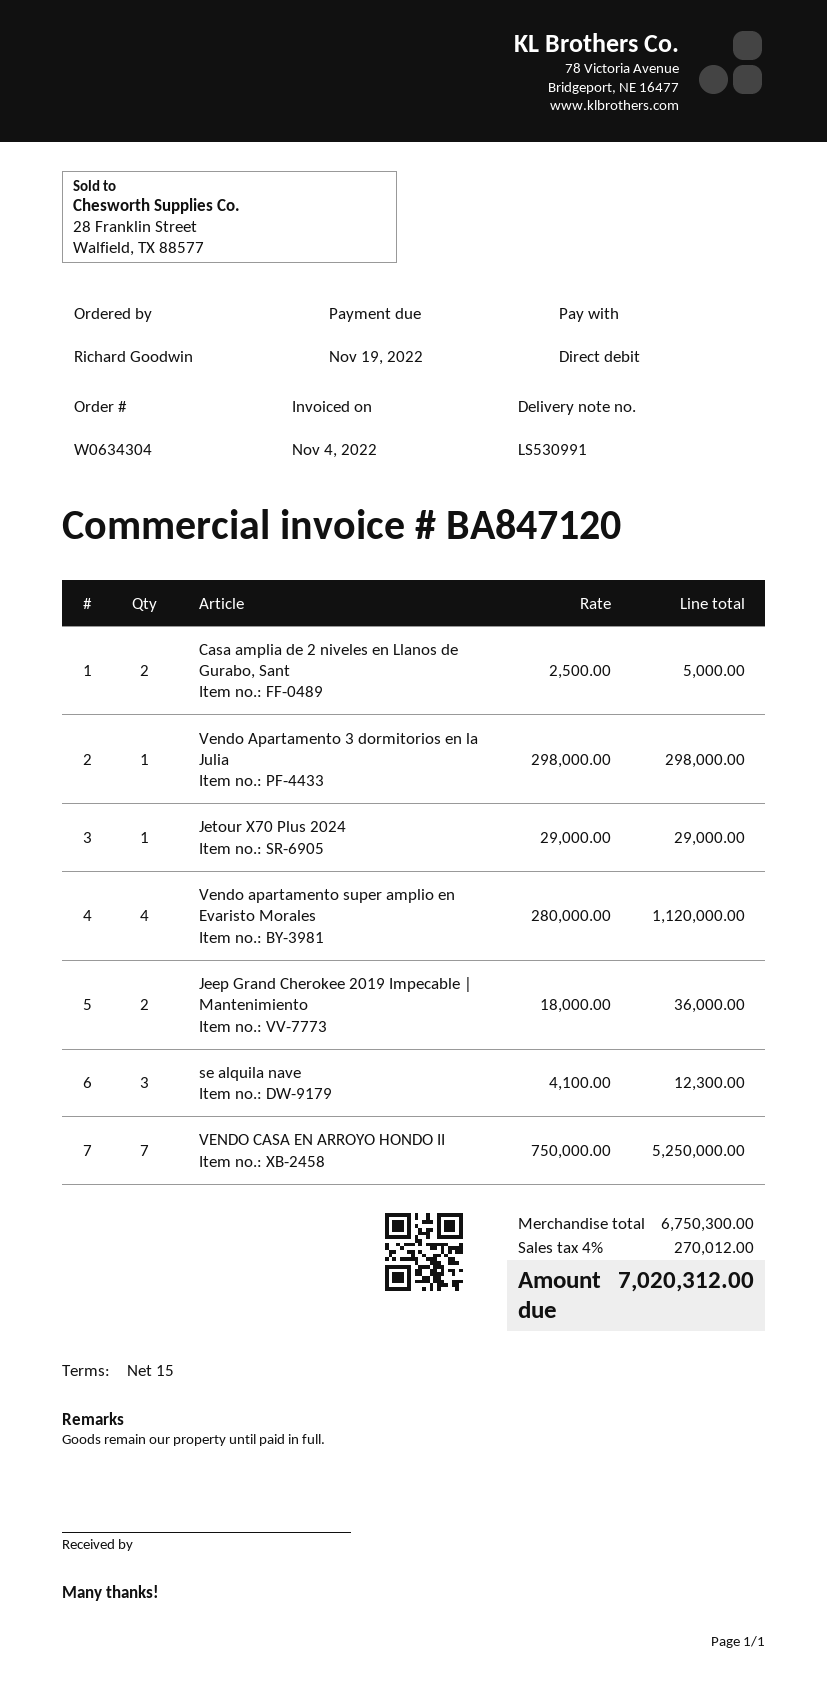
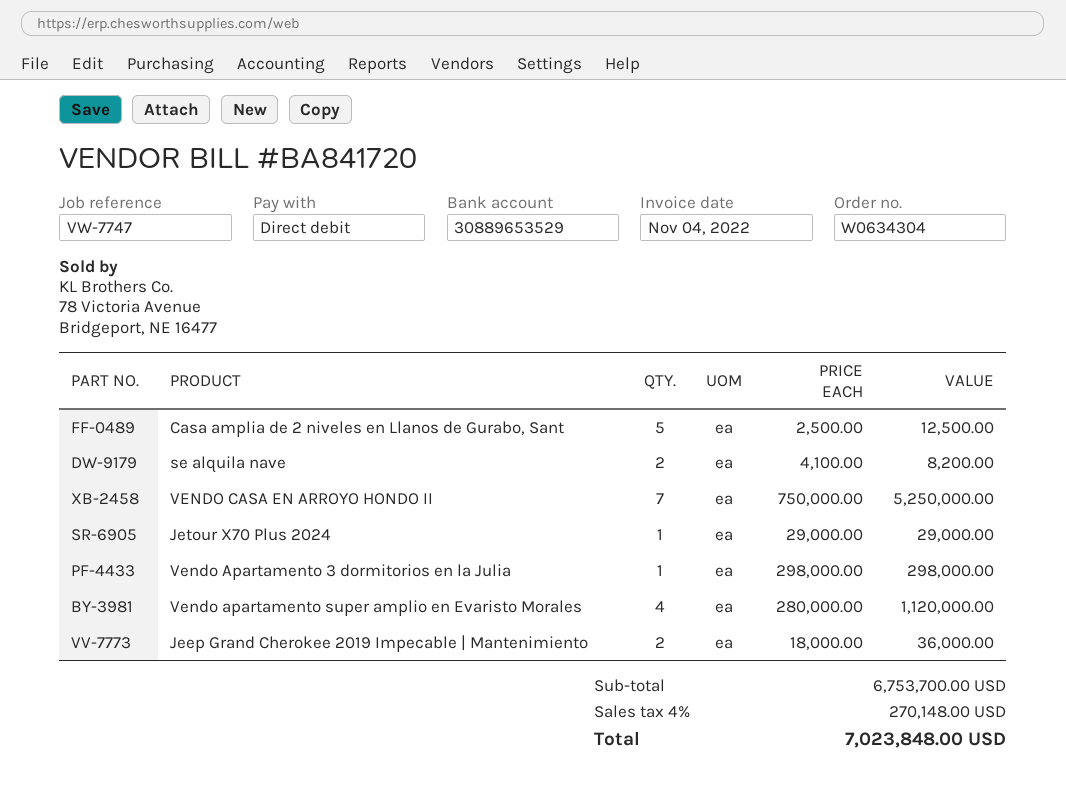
invoice number: BA847120 -> BA841720
Casa amplia de 2 niveles en Llanos de Gurabo, Sant: 2 x 2500.00 = 5000.00 -> 5 x 2500.00 = 12500.00
se alquila nave: 3 x 4100.00 = 12300.00 -> 2 x 4100.00 = 8200.00
subtotal: 6750300.00 -> 6753700.00
tax: 4% = 270012.00 -> 4% = 270148.00
total: 7020312.00 -> 7023848.00

